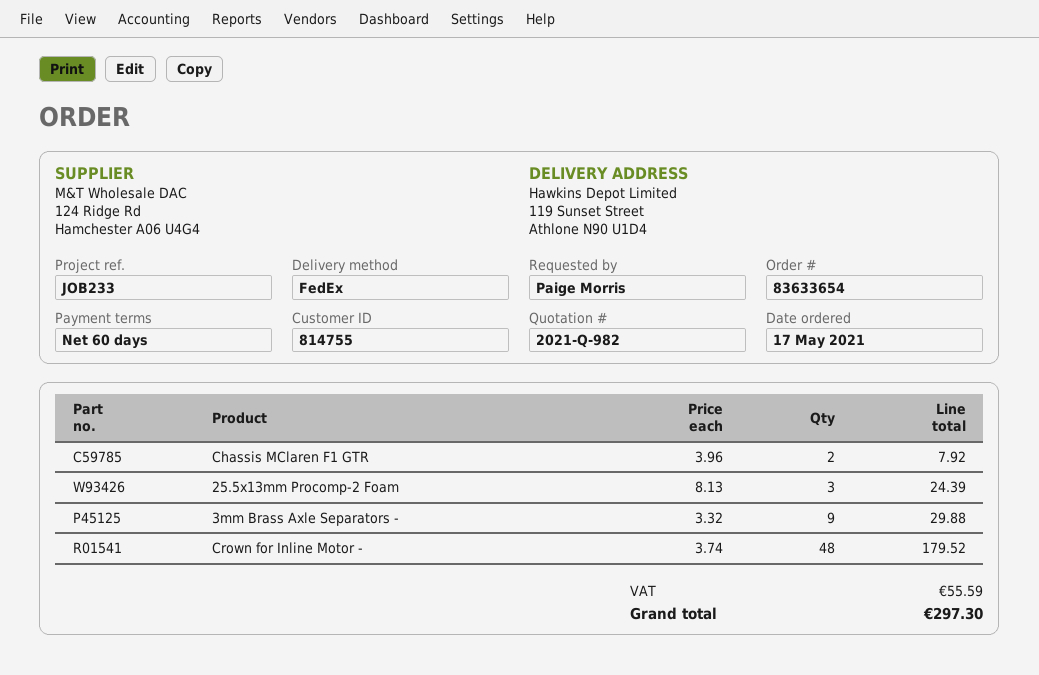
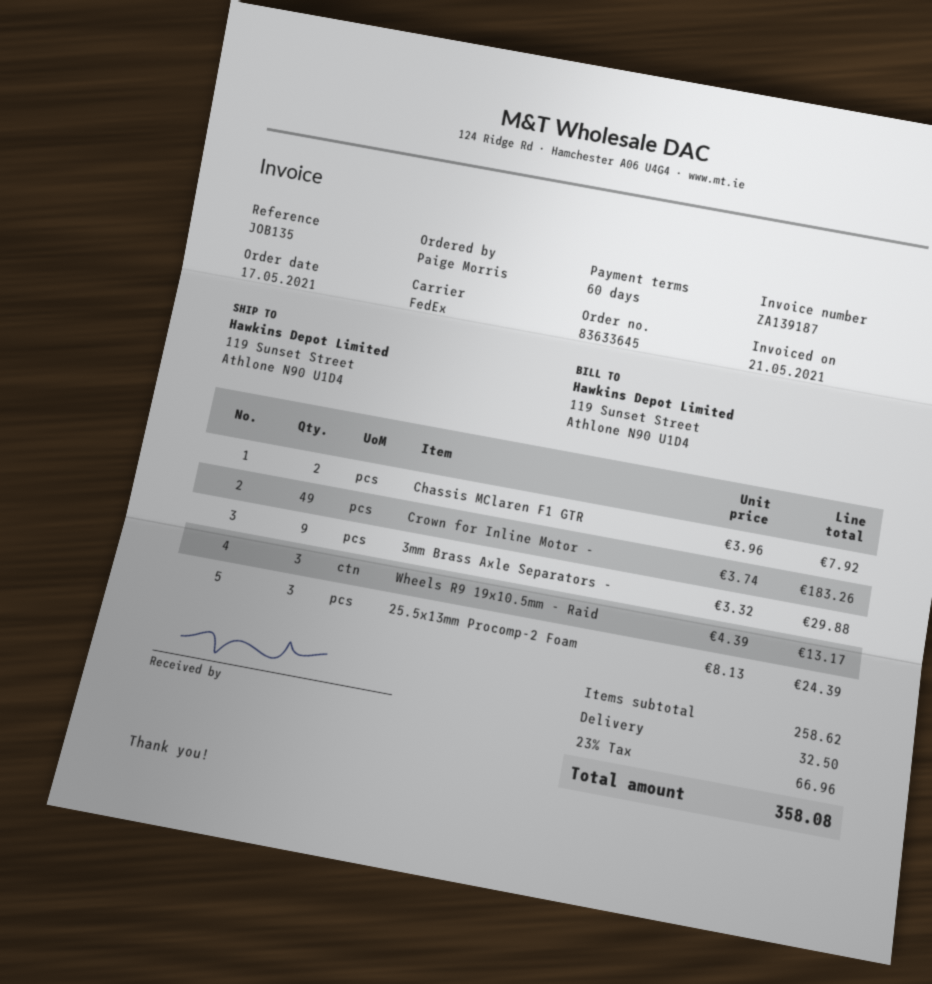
order number: 83633654 -> 83633645
reference: JOB233 -> JOB135
Crown for Inline Motor -: 48 x 3.74 = 179.52 -> 49 x 3.74 = 183.26
Wheels R9 19x10.5mm - Raid: none -> 3 x 4.39 = 13.17
shipping: none -> 32.50
tax: 55.59 -> 66.96
total: 297.30 -> 358.08

